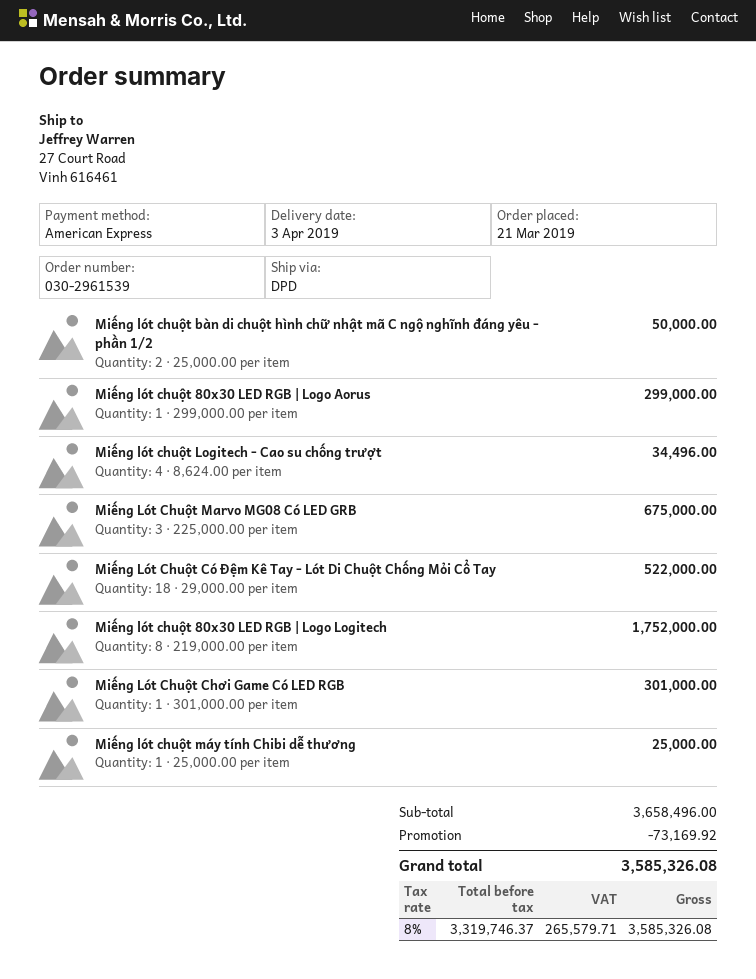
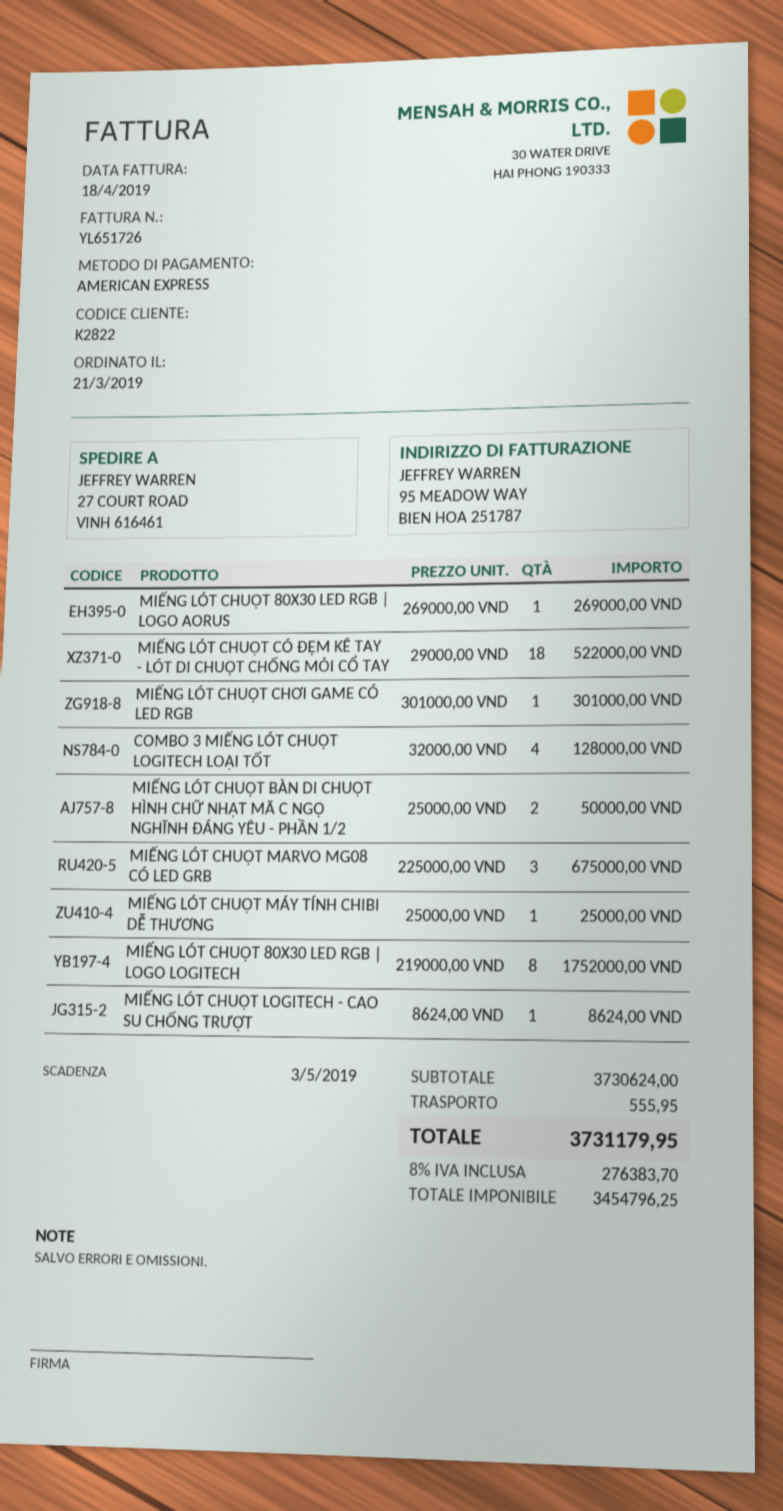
Miếng lót chuột 80x30 LED RGB | Logo Aorus: 1 x 299000.00 = 299000.00 -> 1 x 269000.00 = 269000.00
Miếng lót chuột Logitech - Cao su chống trượt: 4 x 8624.00 = 34496.00 -> 1 x 8624.00 = 8624.00
COMBO 3 MIẾNG LÓT CHUỘT LOGITECH LOẠI TỐT: none -> 4 x 32000.00 = 128000.00
subtotal: 3658496.00 -> 3730624.00
discount: 73169.92 -> none
shipping: none -> 555.95
net: 3319746.37 -> 3454796.25
tax: 8% = 265579.71 -> 8% = 276383.70
total: 3585326.08 -> 3731179.95

